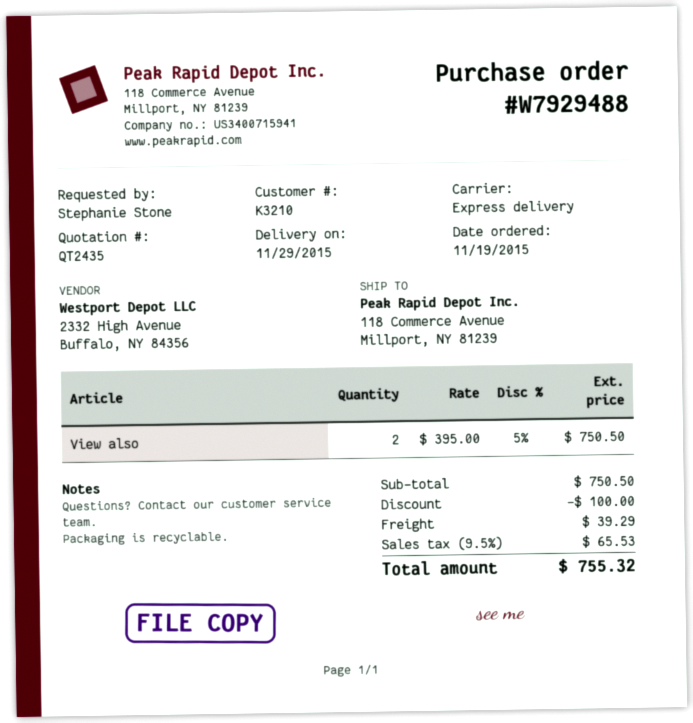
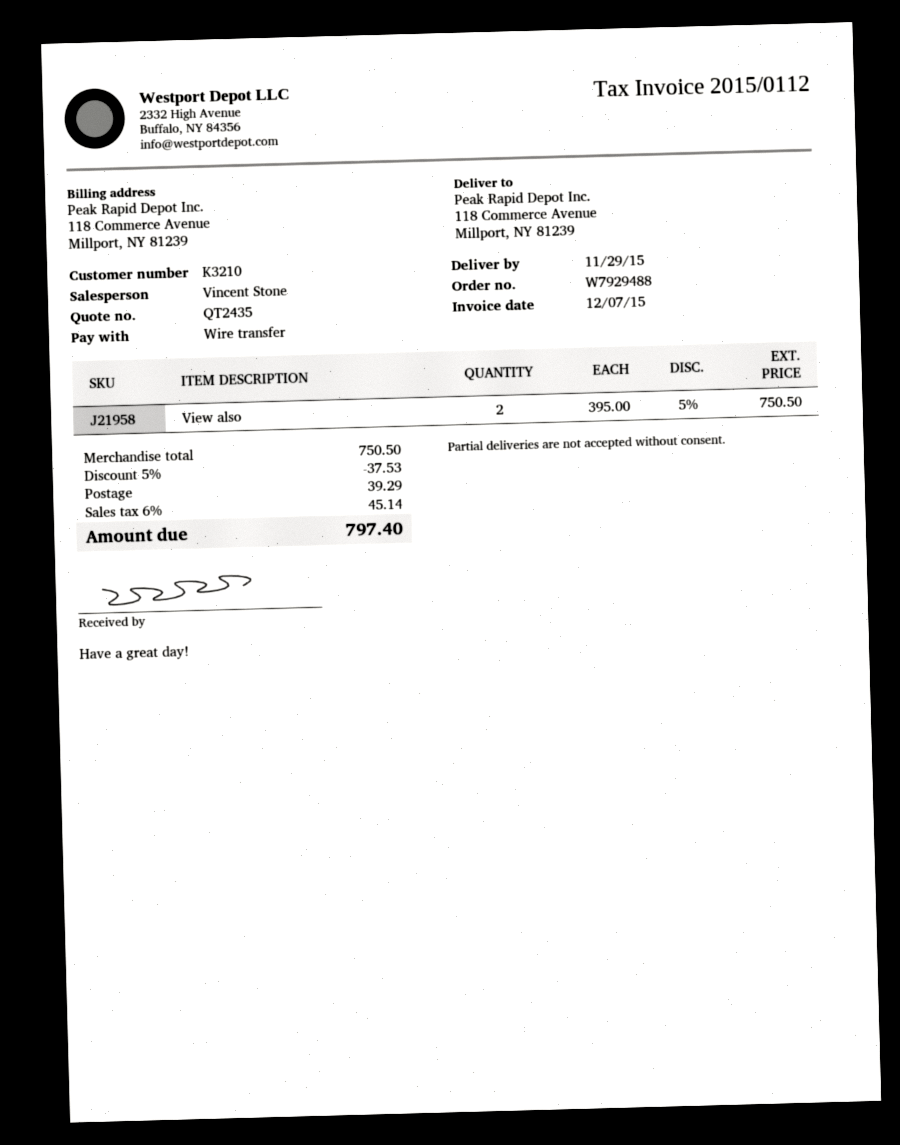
discount: 100.00 -> 37.53
tax: 9.5% = 65.53 -> 6% = 45.14
total: 755.32 -> 797.40

